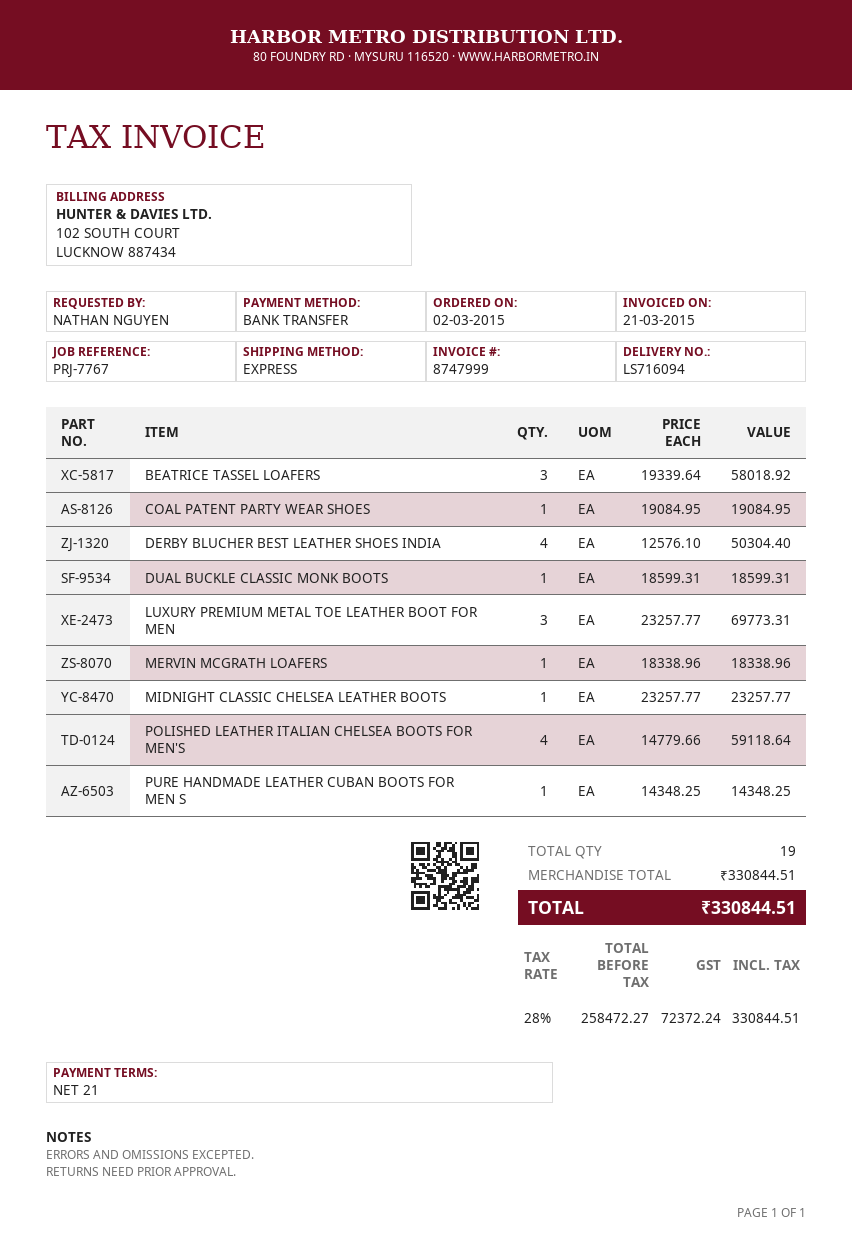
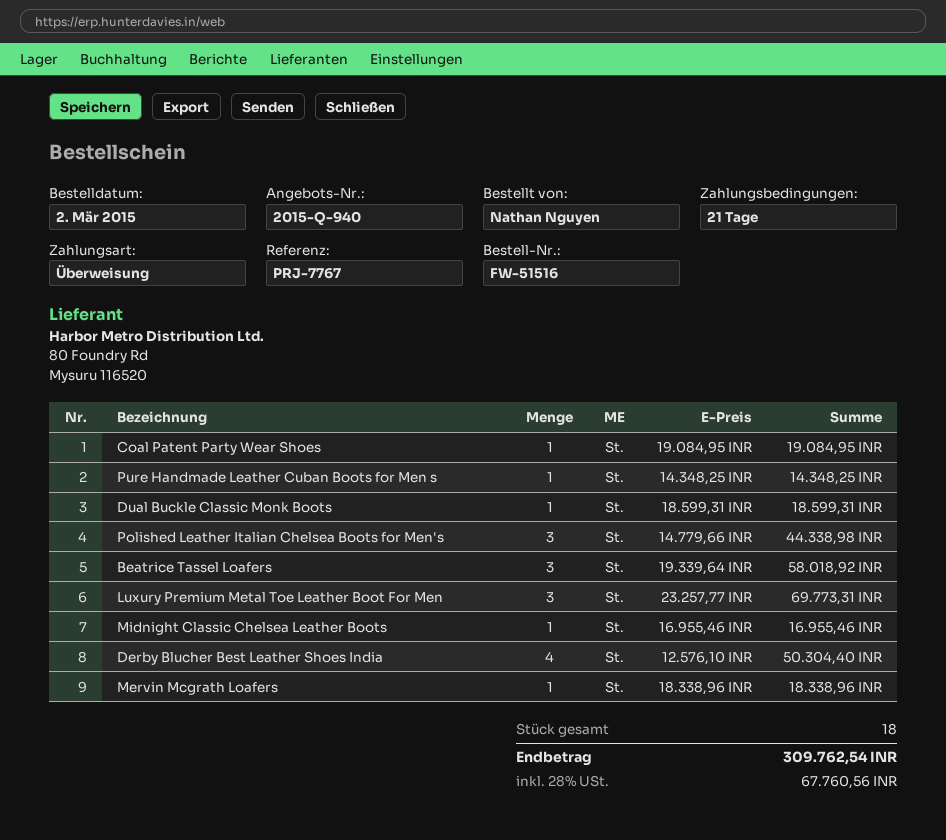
MIDNIGHT CLASSIC CHELSEA LEATHER BOOTS: 1 x 23257.77 = 23257.77 -> 1 x 16955.46 = 16955.46
POLISHED LEATHER ITALIAN CHELSEA BOOTS FOR MEN'S: 4 x 14779.66 = 59118.64 -> 3 x 14779.66 = 44338.98
total quantity: 19 -> 18
tax: 28% = 72372.24 -> 28% = 67760.56
total: 330844.51 -> 309762.54

